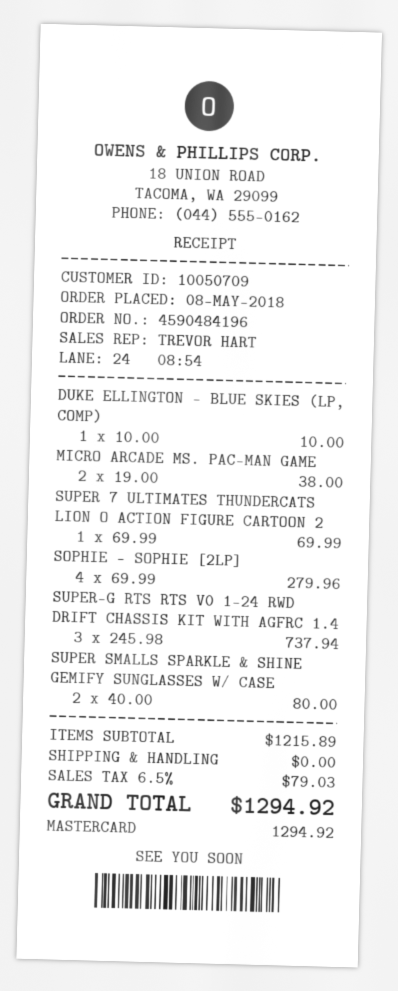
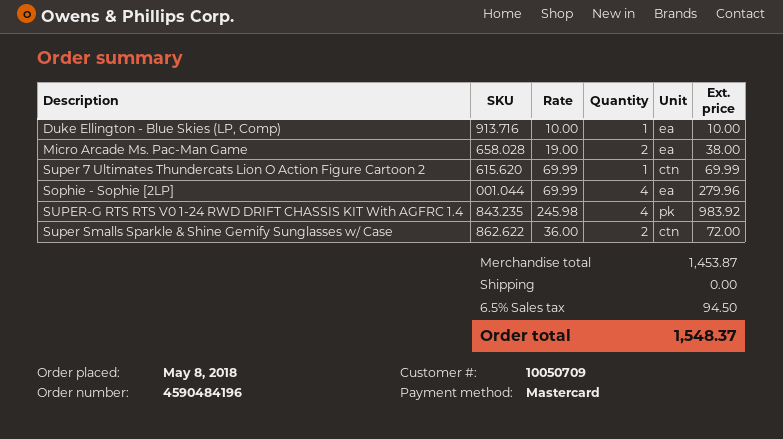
SUPER-G RTS RTS V0 1-24 RWD DRIFT CHASSIS KIT WITH AGFRC 1.4: 3 x 245.98 = 737.94 -> 4 x 245.98 = 983.92
SUPER SMALLS SPARKLE & SHINE GEMIFY SUNGLASSES W/ CASE: 2 x 40.00 = 80.00 -> 2 x 36.00 = 72.00
subtotal: 1215.89 -> 1453.87
tax: 6.5% = 79.03 -> 6.5% = 94.50
total: 1294.92 -> 1548.37

